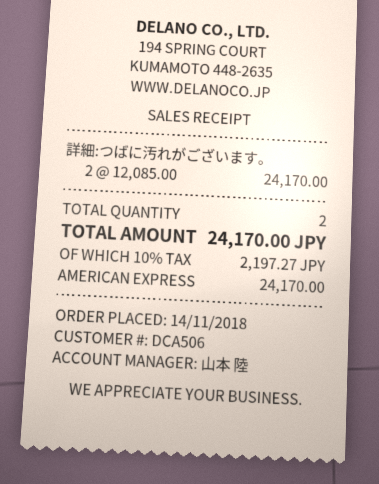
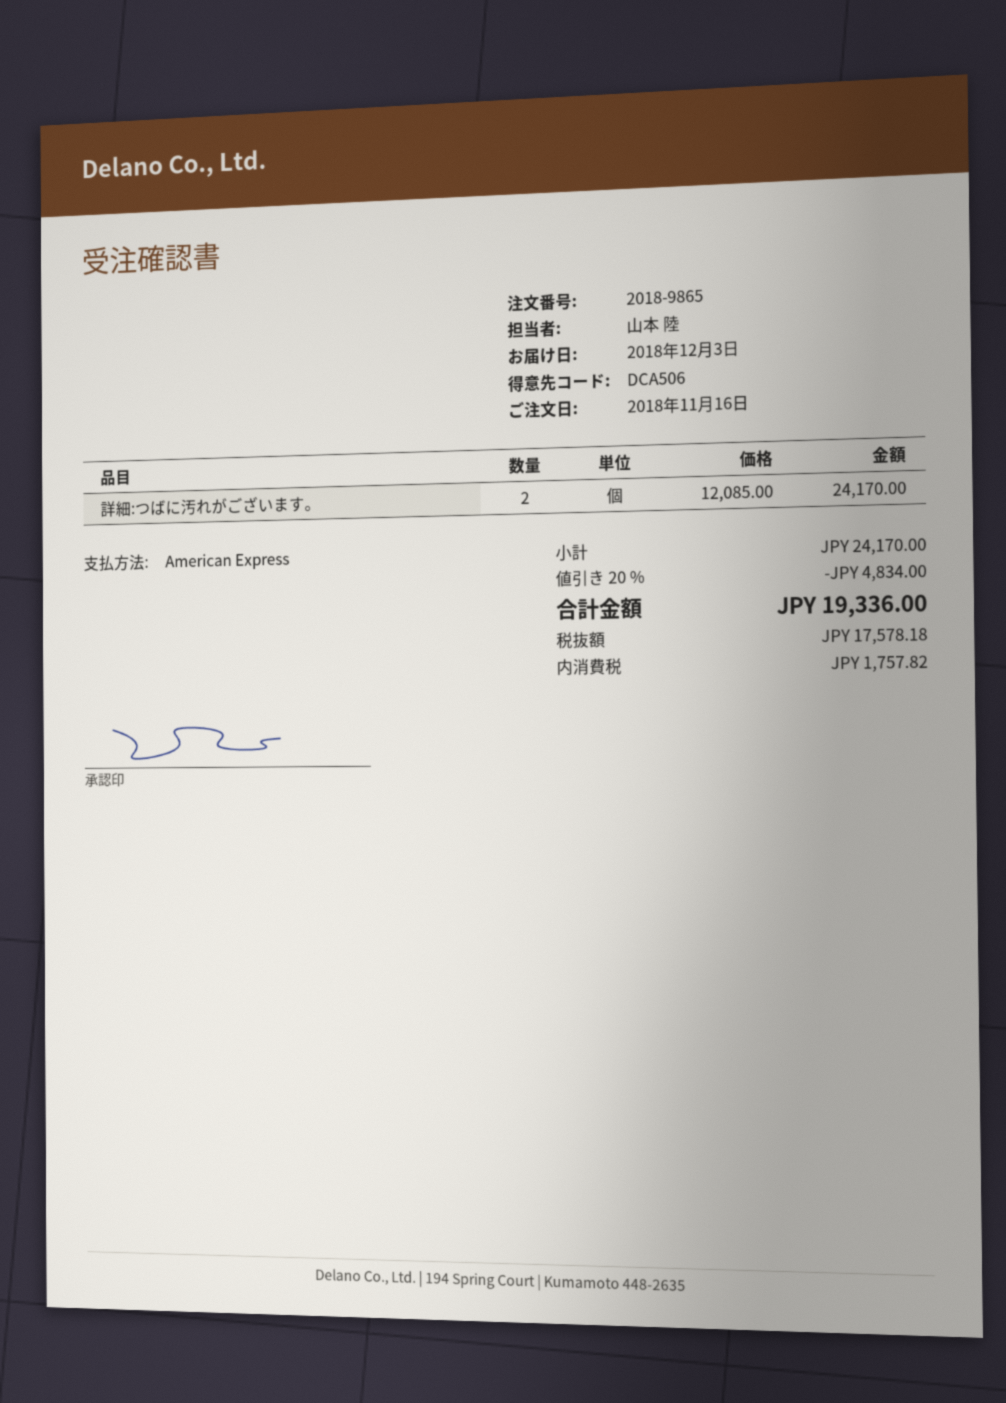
order date: 2018-11-14 -> 2018-11-16
discount: none -> 20% = 4834.00
tax: 2197.27 -> 1757.82
total: 24170.00 -> 19336.00

